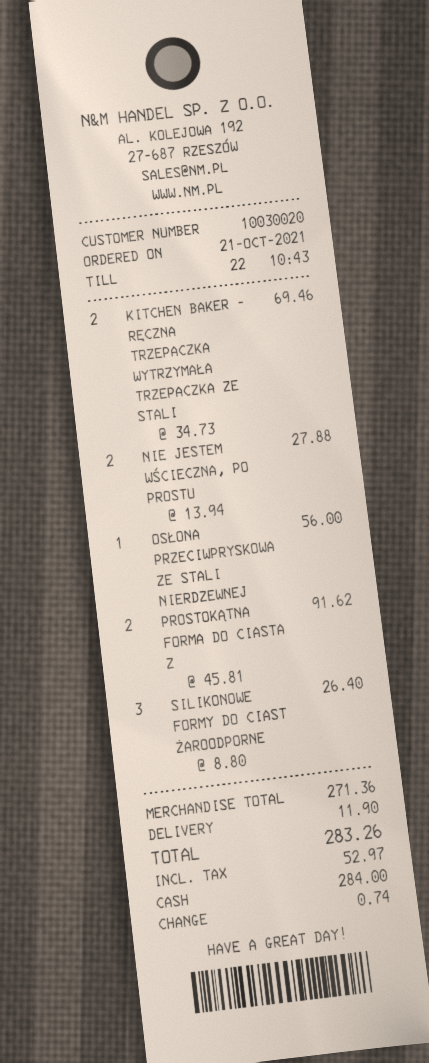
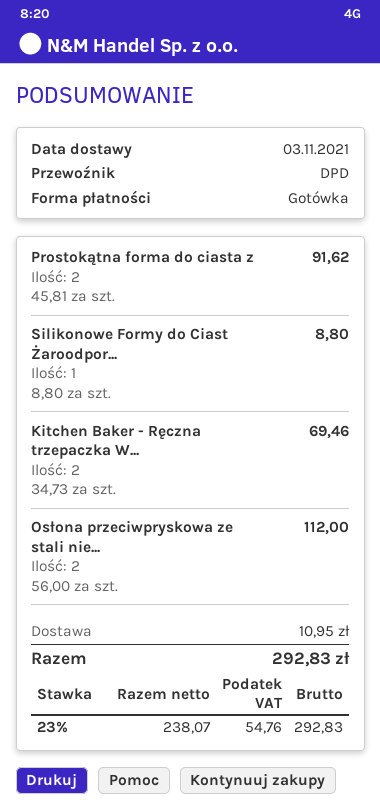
NIE JESTEM WŚCIECZNA, PO PROSTU: 2 x 13.94 = 27.88 -> none
OSŁONA PRZECIWPRYSKOWA ZE STALI NIERDZEWNEJ: 1 x 56.00 = 56.00 -> 2 x 56.00 = 112.00
SILIKONOWE FORMY DO CIAST ŻAROODPORNE: 3 x 8.80 = 26.40 -> 1 x 8.80 = 8.80
shipping: 11.90 -> 10.95
tax: 52.97 -> 54.76
total: 283.26 -> 292.83

